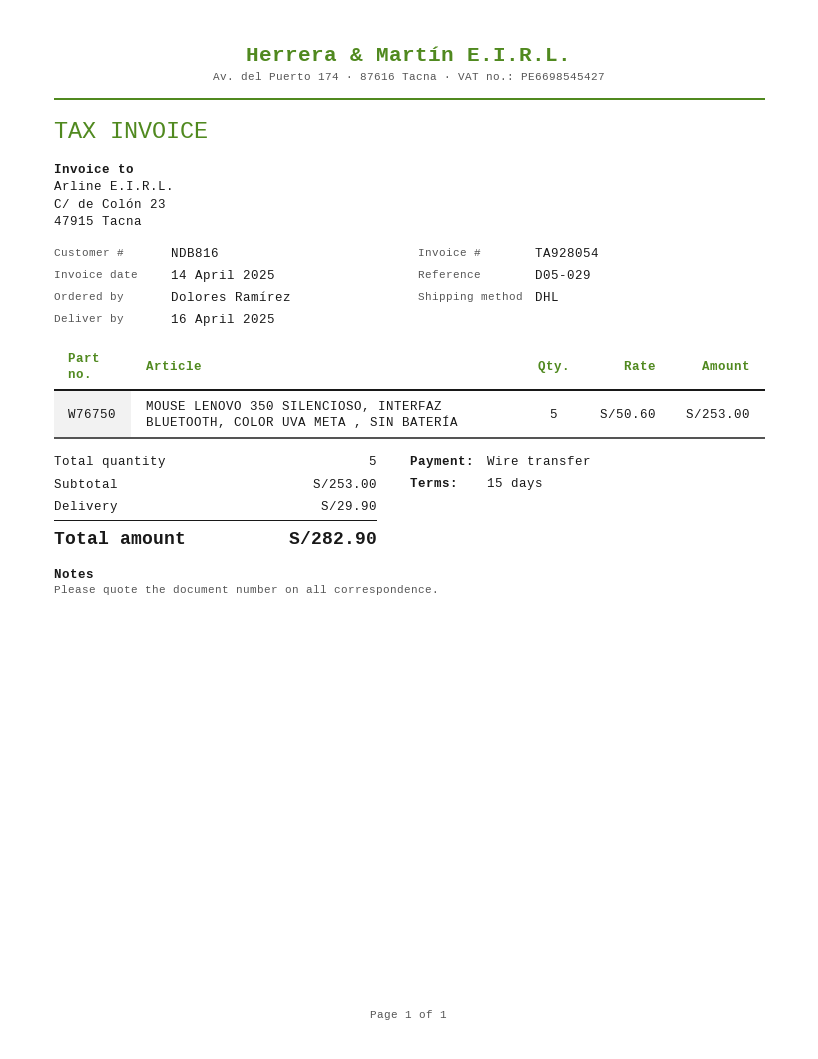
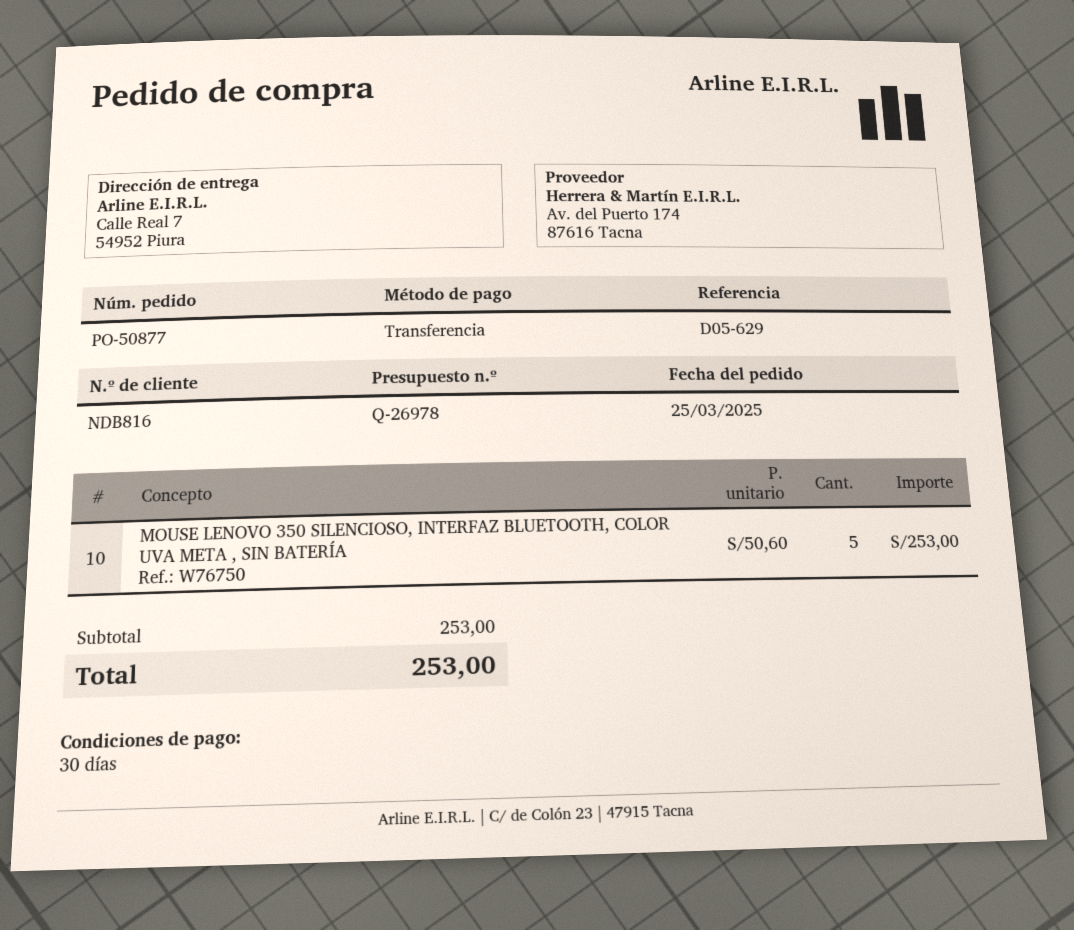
payment terms: 15 days -> 30 days
reference: D05-029 -> D05-629
shipping: 29.90 -> none
total: 282.90 -> 253.00

